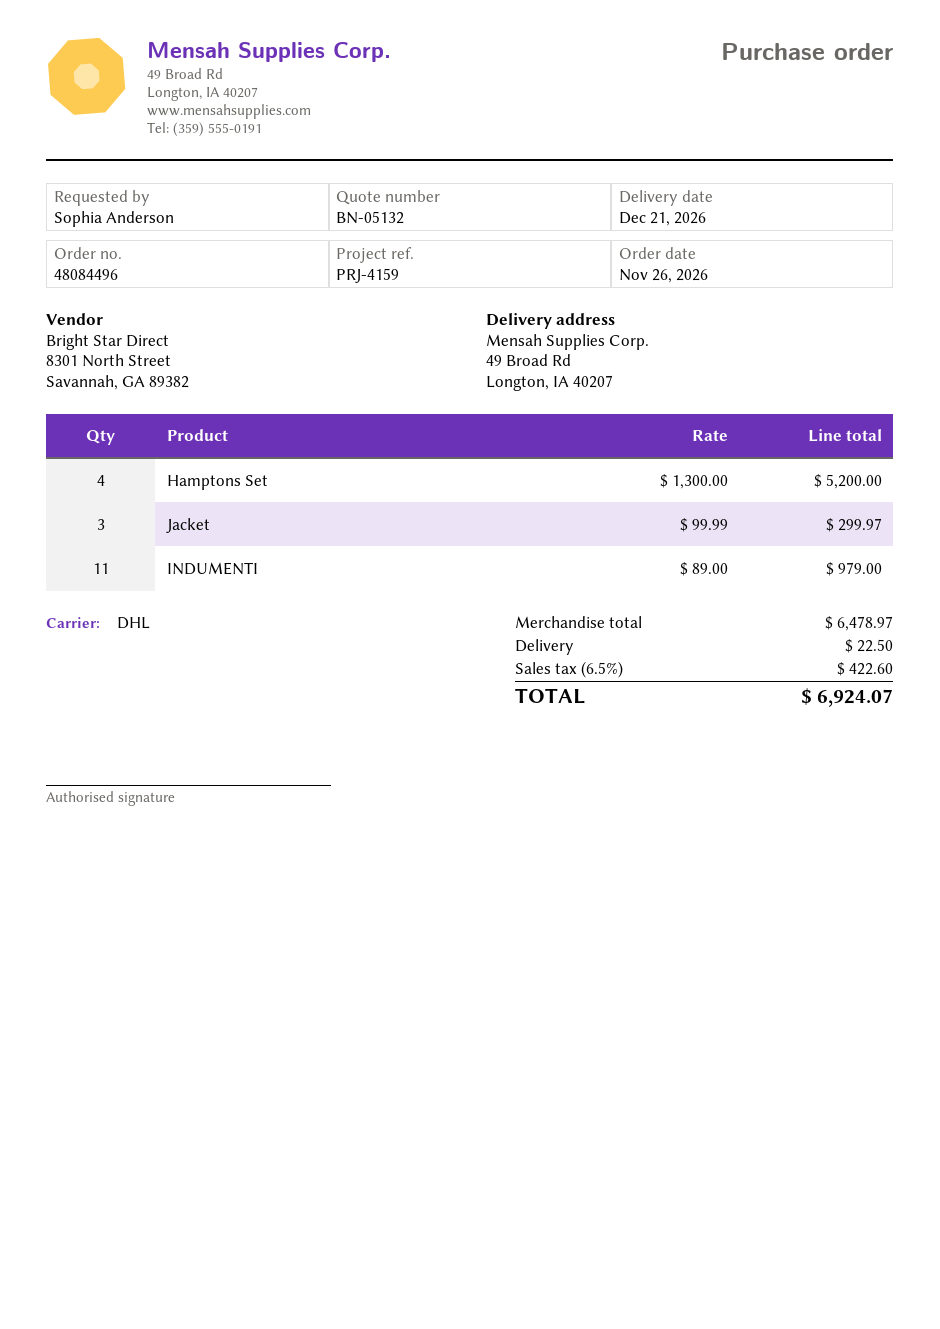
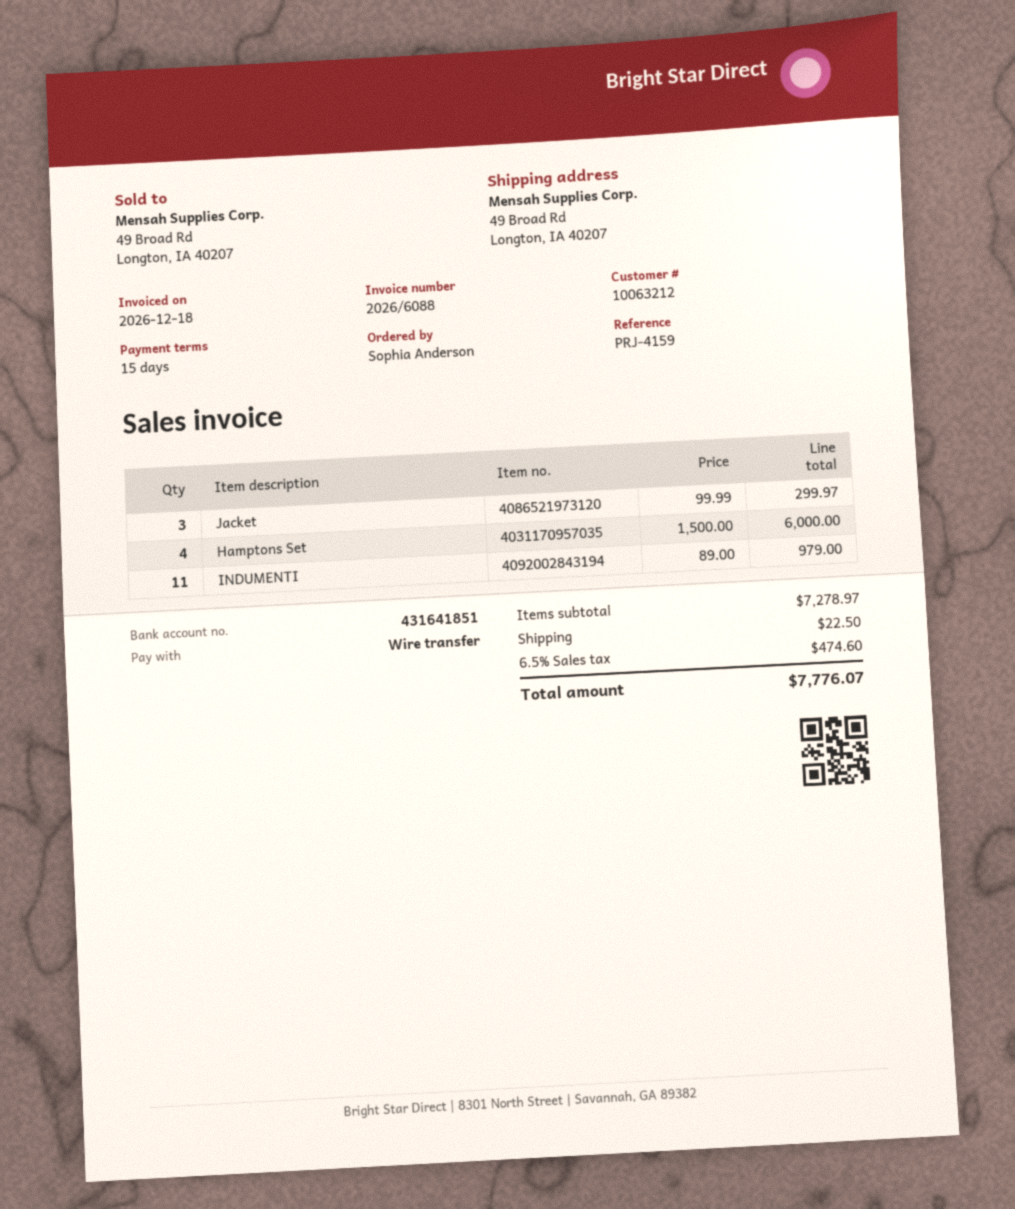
Hamptons Set: 4 x 1300.00 = 5200.00 -> 4 x 1500.00 = 6000.00
subtotal: 6478.97 -> 7278.97
tax: 6.5% = 422.60 -> 6.5% = 474.60
total: 6924.07 -> 7776.07

